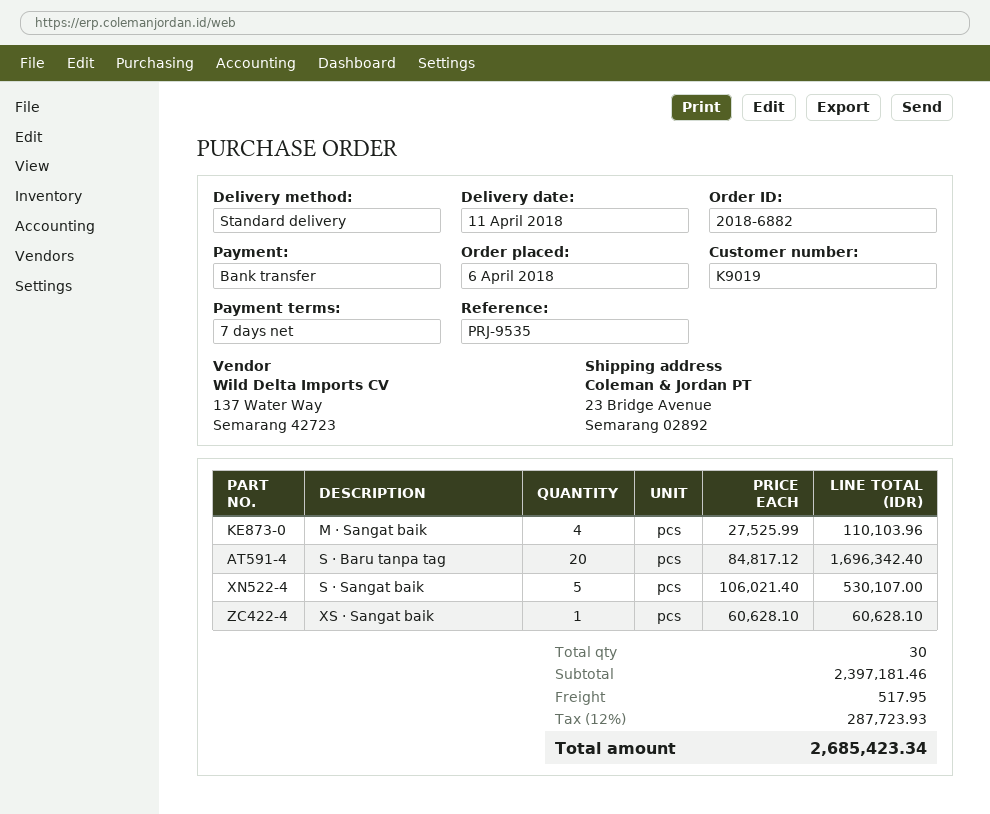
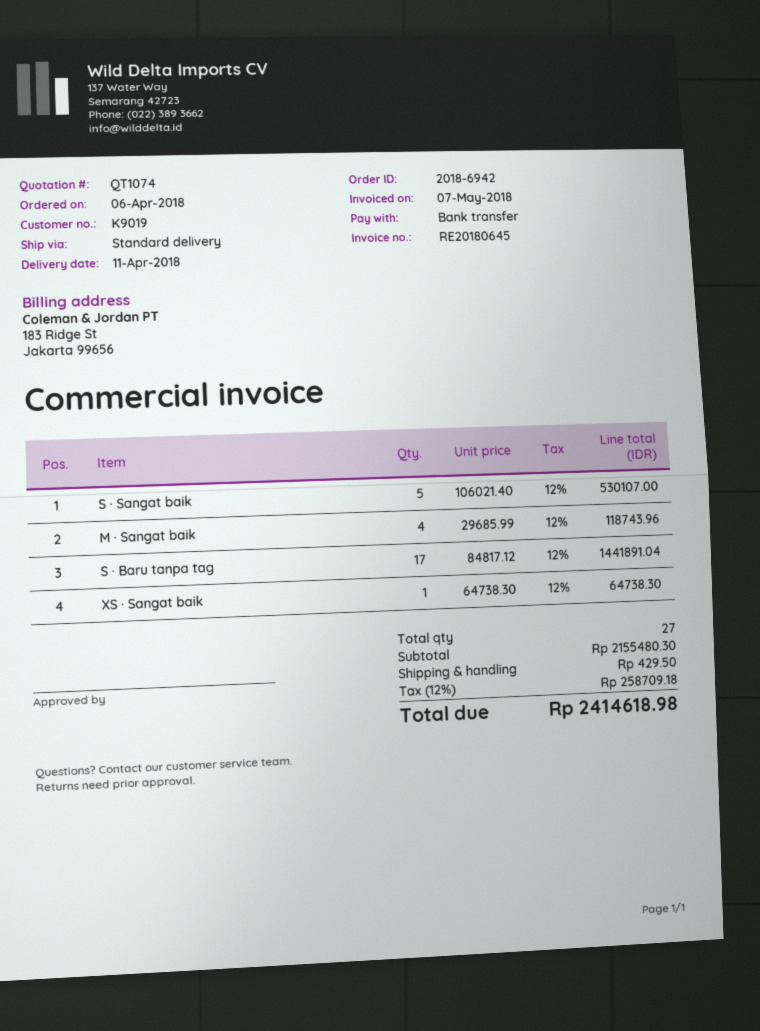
order number: 2018-6882 -> 2018-6942
M · Sangat baik: 4 x 27525.99 = 110103.96 -> 4 x 29685.99 = 118743.96
S · Baru tanpa tag: 20 x 84817.12 = 1696342.40 -> 17 x 84817.12 = 1441891.04
XS · Sangat baik: 1 x 60628.10 = 60628.10 -> 1 x 64738.30 = 64738.30
total quantity: 30 -> 27
subtotal: 2397181.46 -> 2155480.30
shipping: 517.95 -> 429.50
tax: 12% = 287723.93 -> 12% = 258709.18
total: 2685423.34 -> 2414618.98

